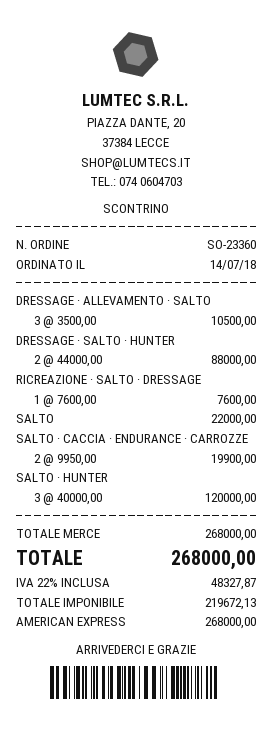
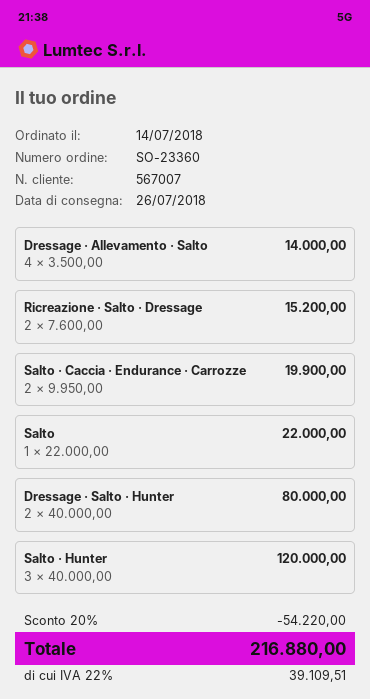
DRESSAGE · ALLEVAMENTO · SALTO: 3 x 3500.00 = 10500.00 -> 4 x 3500.00 = 14000.00
DRESSAGE · SALTO · HUNTER: 2 x 44000.00 = 88000.00 -> 2 x 40000.00 = 80000.00
RICREAZIONE · SALTO · DRESSAGE: 1 x 7600.00 = 7600.00 -> 2 x 7600.00 = 15200.00
discount: none -> 20% = 54220.00
tax: 22% = 48327.87 -> 22% = 39109.51
total: 268000.00 -> 216880.00

